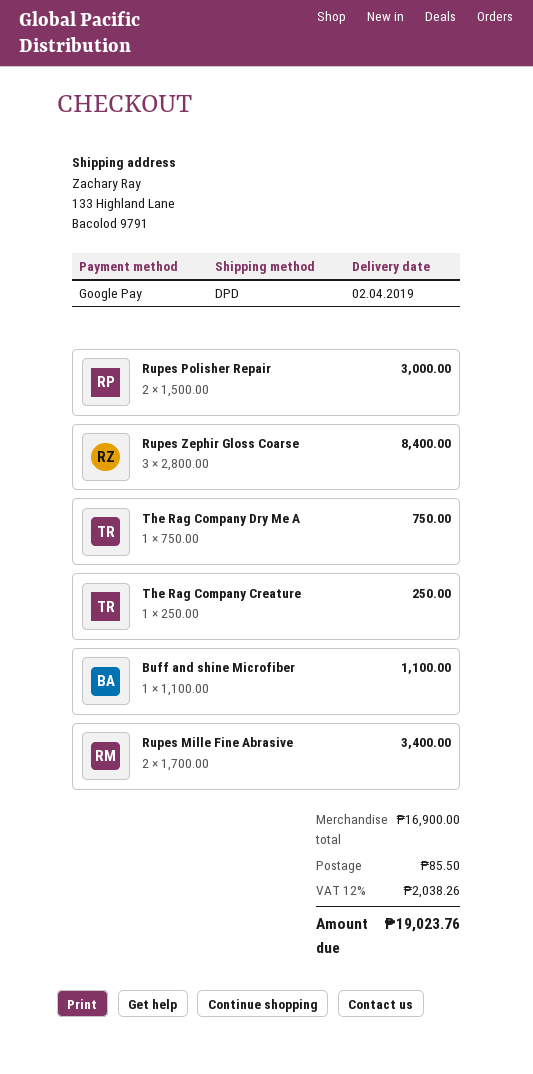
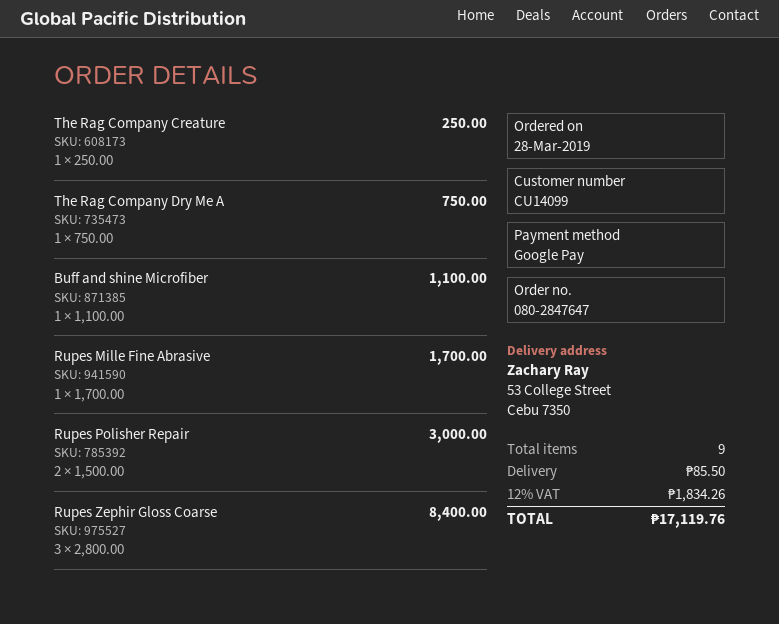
ship to: 133 Highland Lane, Bacolod 9791 -> 53 College Street, Cebu 7350
Rupes Mille Fine Abrasive: 2 x 1700.00 = 3400.00 -> 1 x 1700.00 = 1700.00
tax: 12% = 2038.26 -> 12% = 1834.26
total: 19023.76 -> 17119.76

